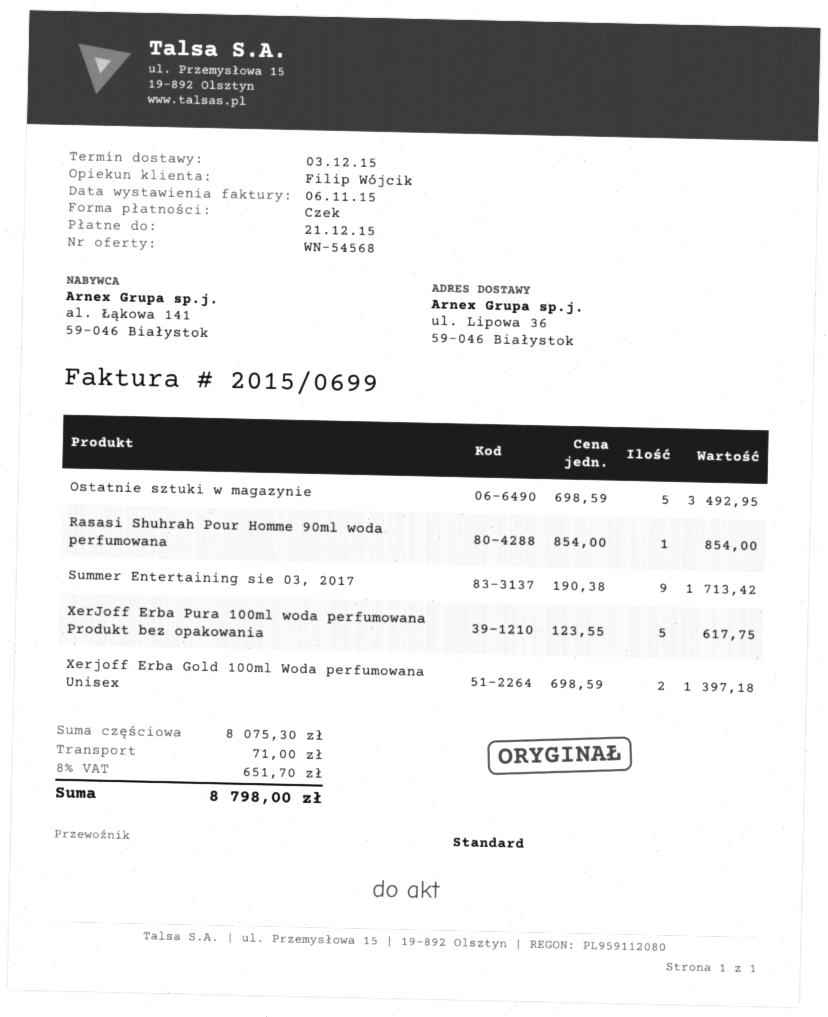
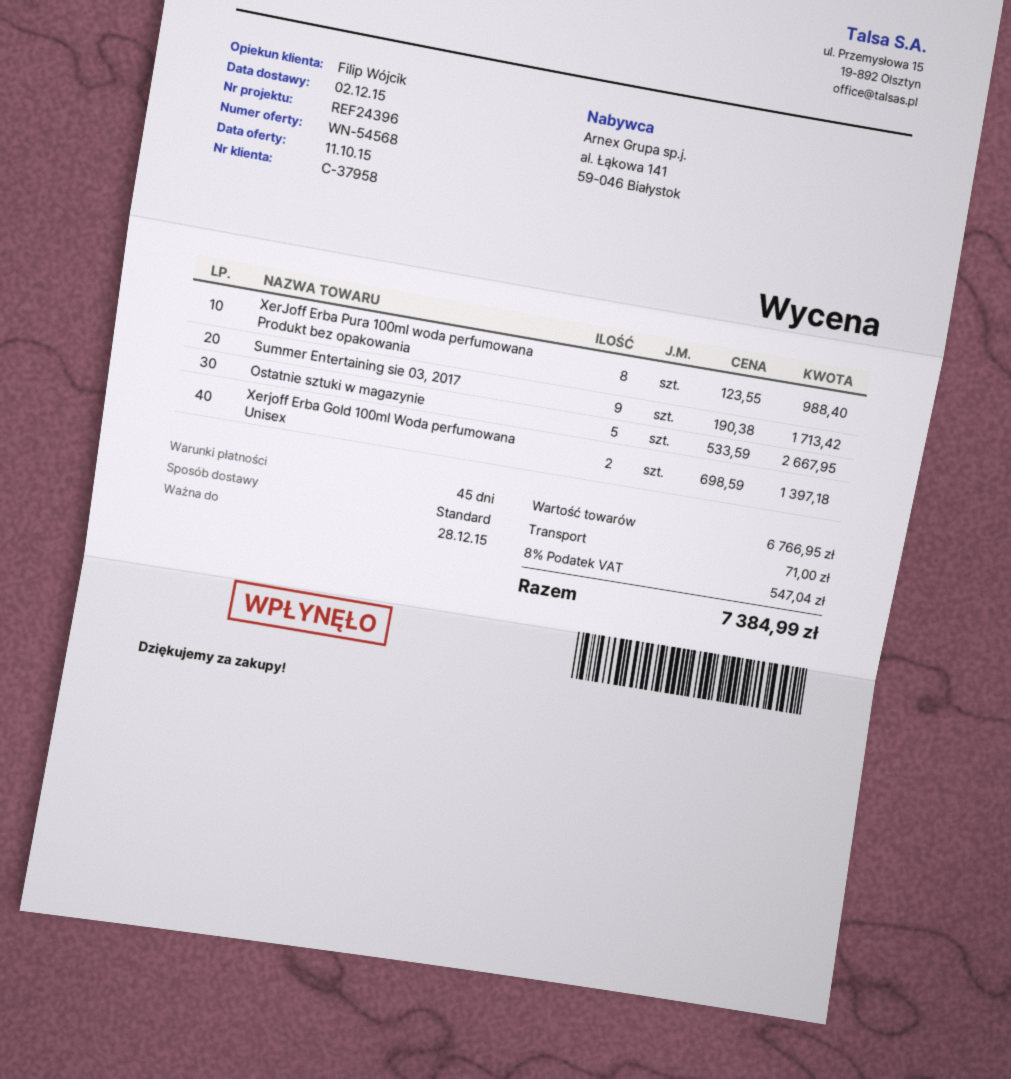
delivery date: 2015-12-03 -> 2015-12-02
Ostatnie sztuki w magazynie: 5 x 698.59 = 3492.95 -> 5 x 533.59 = 2667.95
Rasasi Shuhrah Pour Homme 90ml woda perfumowana: 1 x 854.00 = 854.00 -> none
XerJoff Erba Pura 100ml woda perfumowana Produkt bez opakowania: 5 x 123.55 = 617.75 -> 8 x 123.55 = 988.40
subtotal: 8075.30 -> 6766.95
tax: 8% = 651.70 -> 8% = 547.04
total: 8798.00 -> 7384.99

